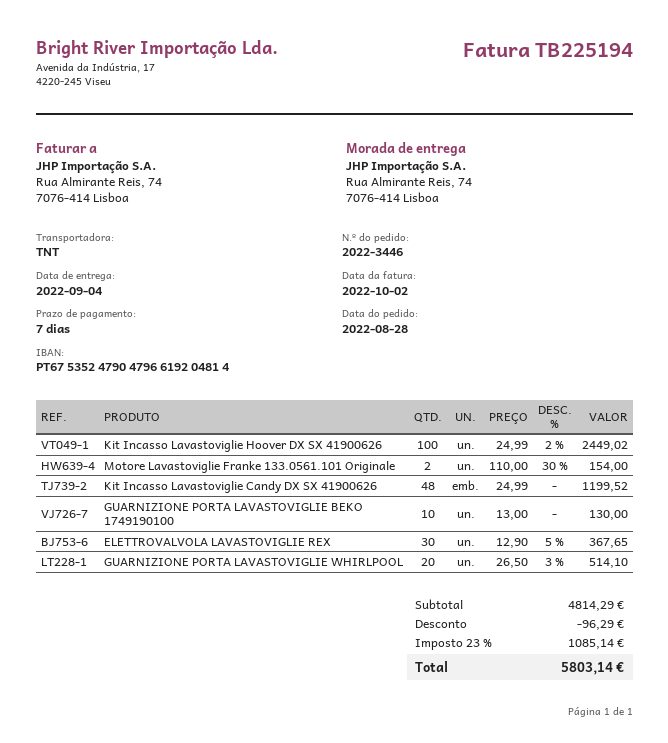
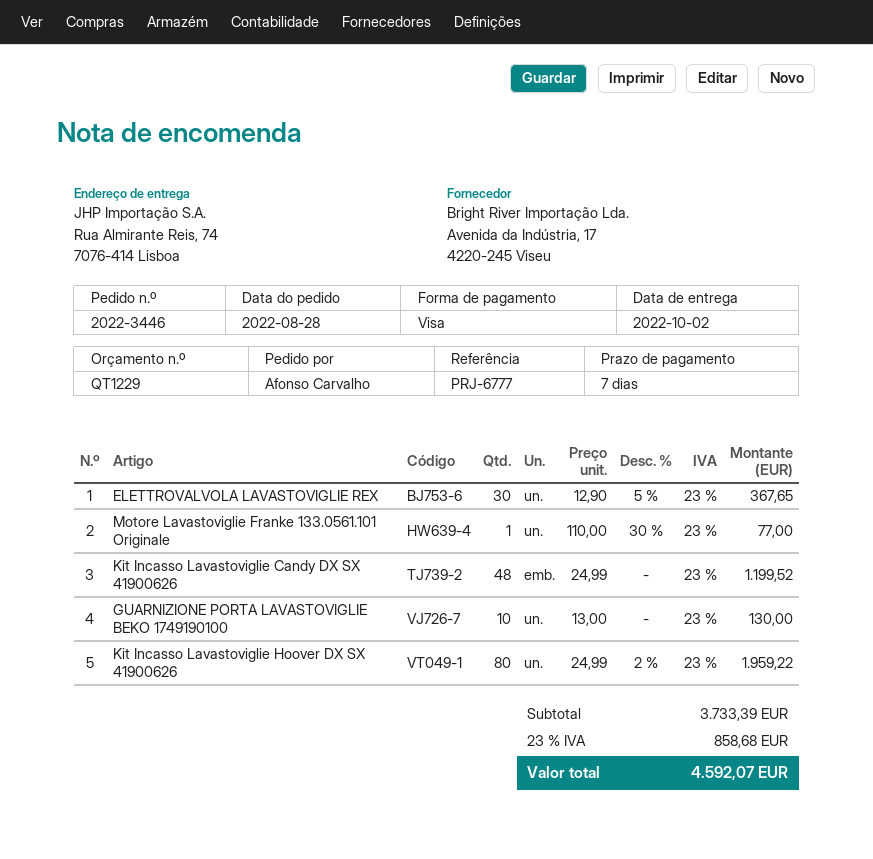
delivery date: 2022-09-04 -> 2022-10-02
Kit Incasso Lavastoviglie Hoover DX SX 41900626: 100 x 24.99 - 2% = 2449.02 -> 80 x 24.99 - 2% = 1959.22
Motore Lavastoviglie Franke 133.0561.101 Originale: 2 x 110.00 - 30% = 154.00 -> 1 x 110.00 - 30% = 77.00
GUARNIZIONE PORTA LAVASTOVIGLIE WHIRLPOOL: 20 x 26.50 - 3% = 514.10 -> none
subtotal: 4814.29 -> 3733.39
discount: 96.29 -> none
tax: 23% = 1085.14 -> 23% = 858.68
total: 5803.14 -> 4592.07

